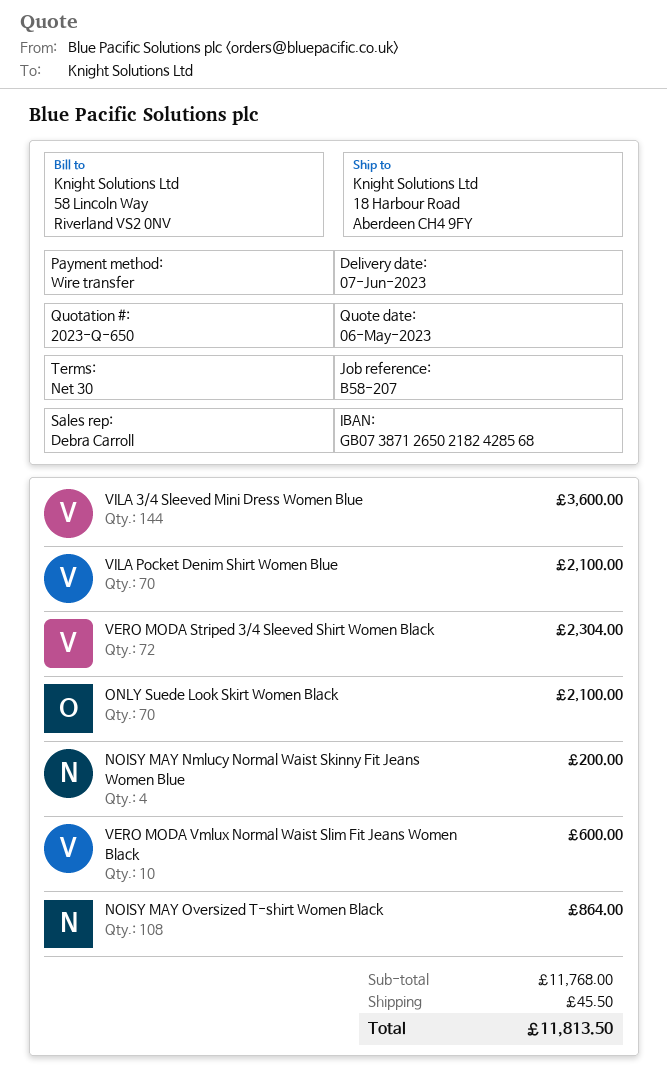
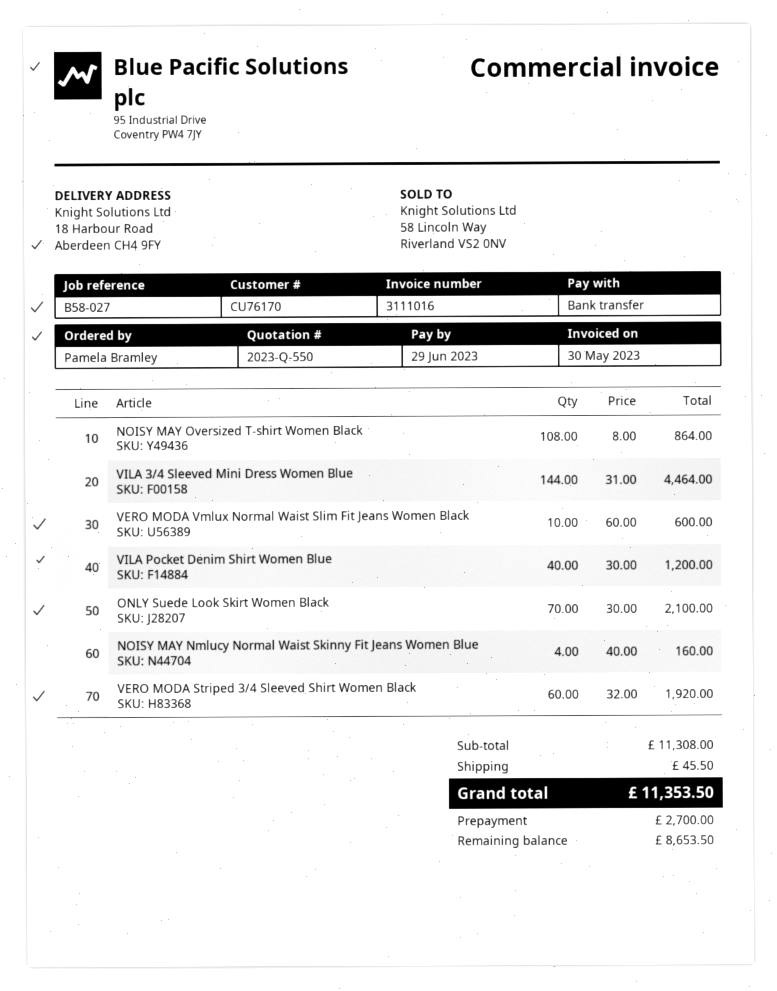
quote number: 2023-Q-650 -> 2023-Q-550
reference: B58-207 -> B58-027
VILA 3/4 Sleeved Mini Dress Women Blue: 144 for 3600.00 -> 144 for 4464.00
VILA Pocket Denim Shirt Women Blue: 70 for 2100.00 -> 40 for 1200.00
VERO MODA Striped 3/4 Sleeved Shirt Women Black: 72 for 2304.00 -> 60 for 1920.00
NOISY MAY Nmlucy Normal Waist Skinny Fit Jeans Women Blue: 4 for 200.00 -> 4 for 160.00
subtotal: 11768.00 -> 11308.00
total: 11813.50 -> 11353.50

